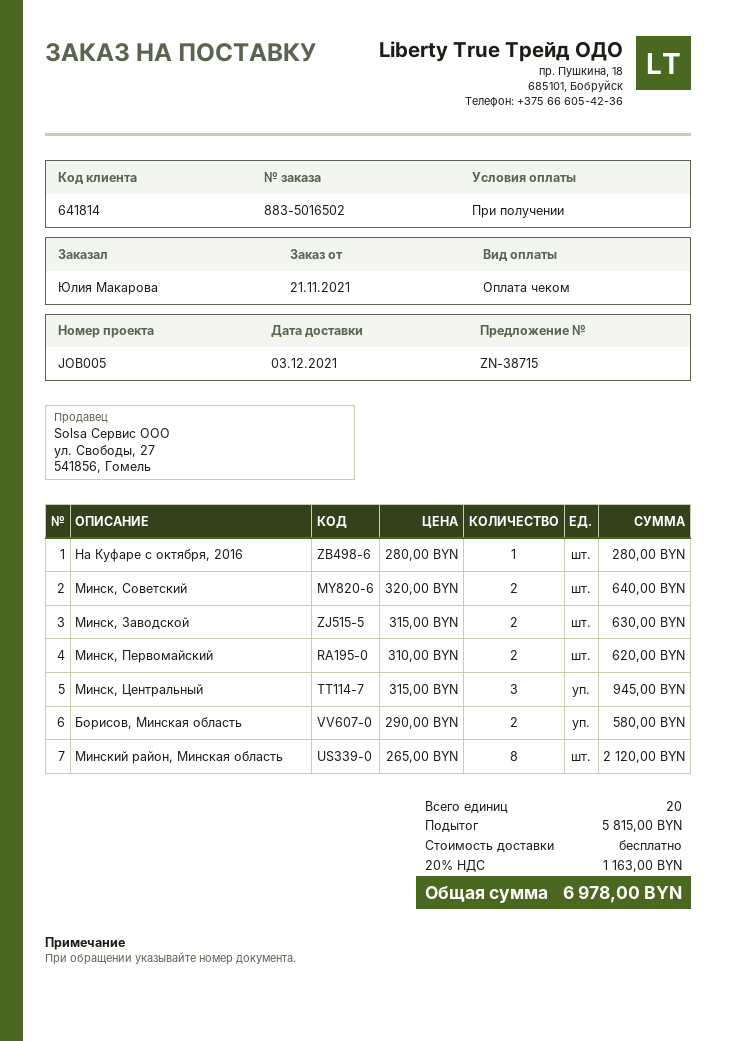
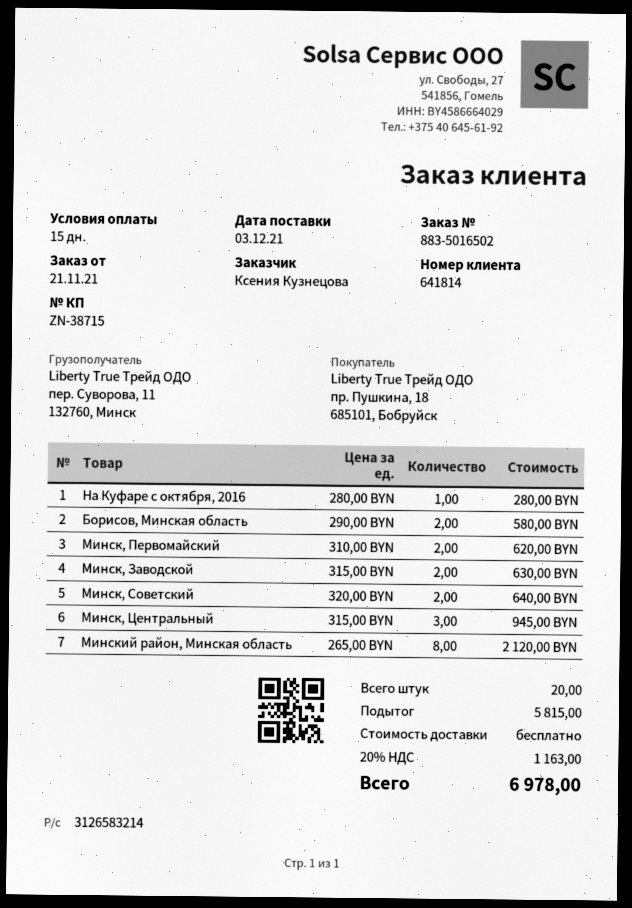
payment terms: on receipt -> 15 days
ordered by: Юлия Макарова -> Ксения Кузнецова

